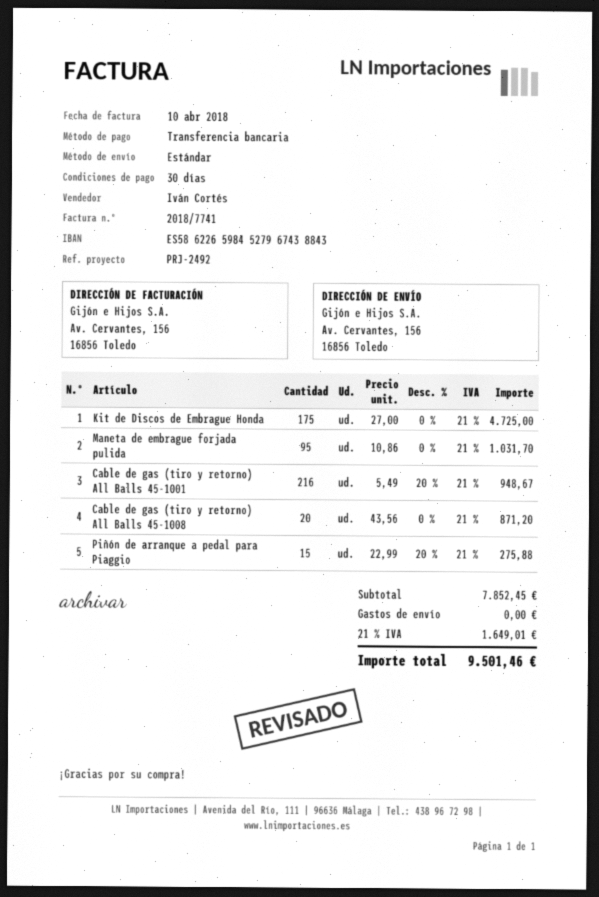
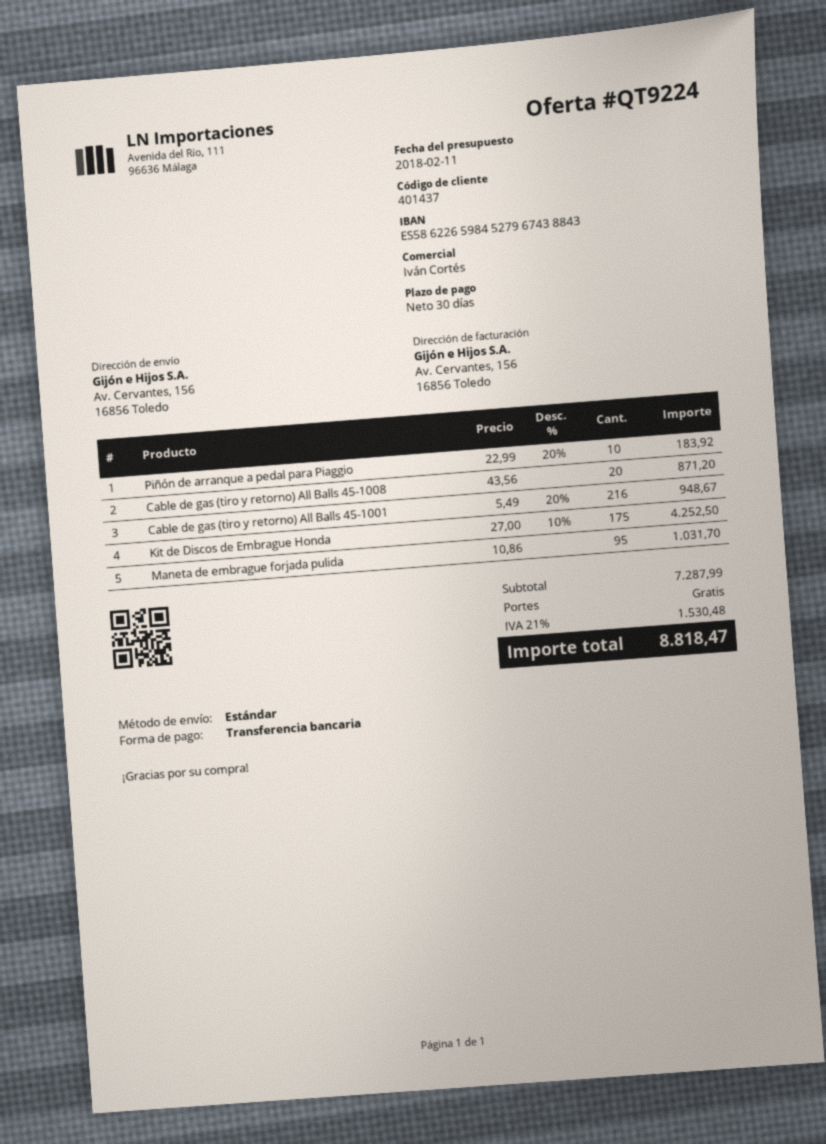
Kit de Discos de Embrague Honda: 175 x 27.00 = 4725.00 -> 175 x 27.00 - 10% = 4252.50
Piñón de arranque a pedal para Piaggio: 15 x 22.99 - 20% = 275.88 -> 10 x 22.99 - 20% = 183.92
subtotal: 7852.45 -> 7287.99
tax: 21% = 1649.01 -> 21% = 1530.48
total: 9501.46 -> 8818.47

